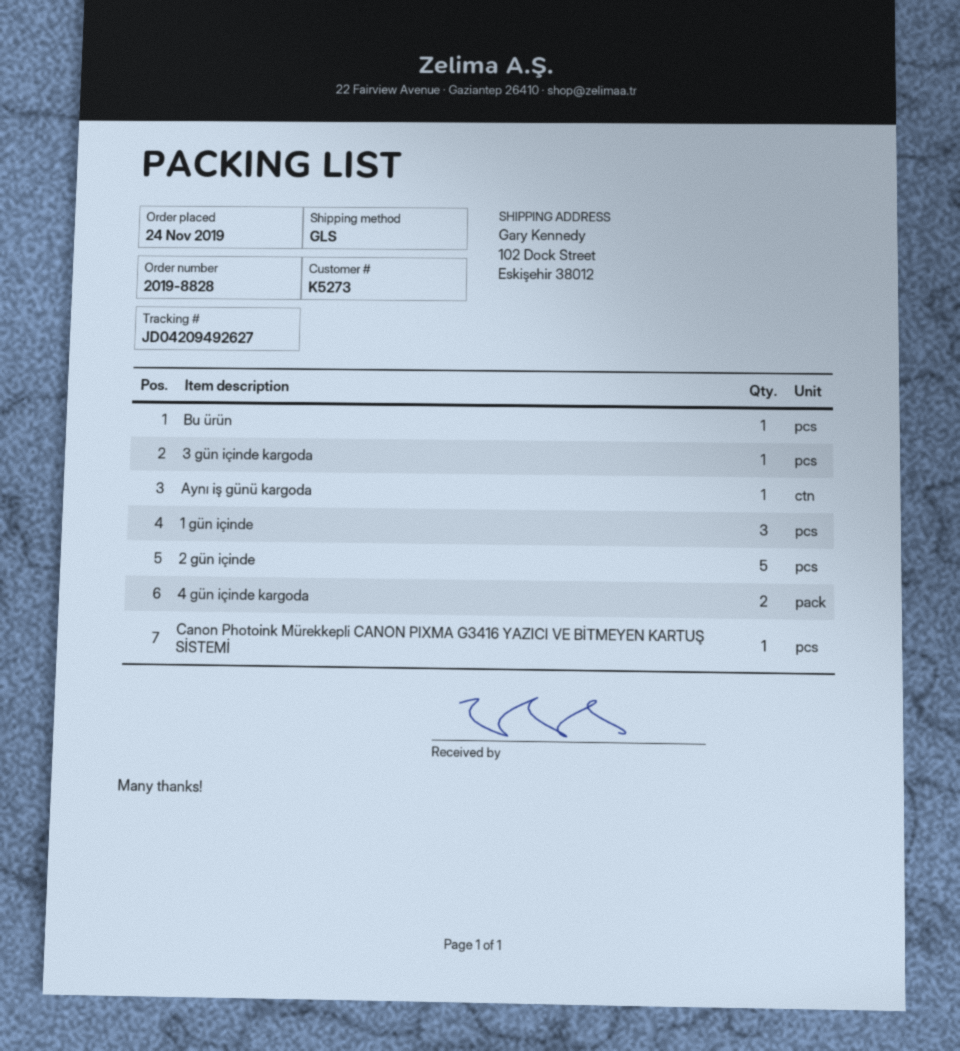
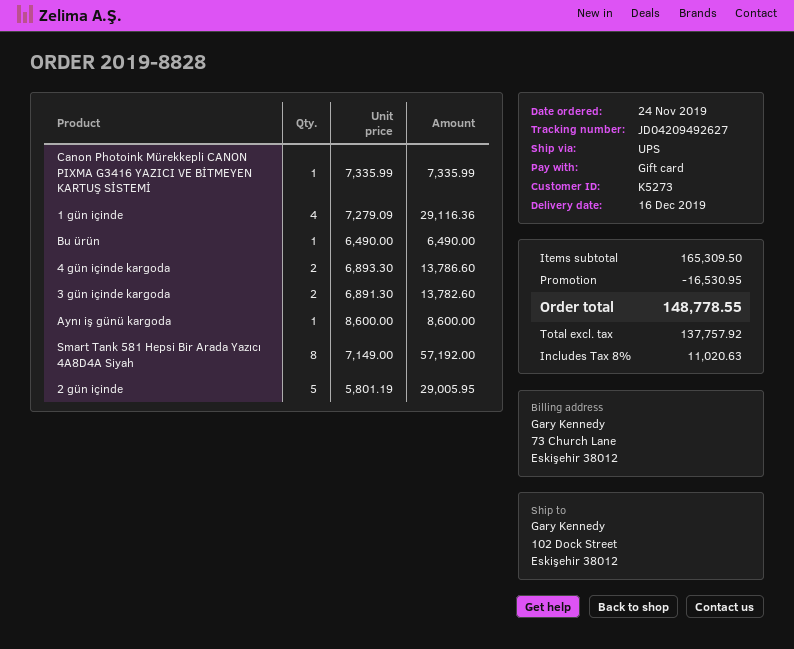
shipping method: GLS -> UPS
3 gün içinde kargoda: 1 -> 2
1 gün içinde: 3 -> 4
Smart Tank 581 Hepsi Bir Arada Yazıcı 4A8D4A Siyah: none -> 8

